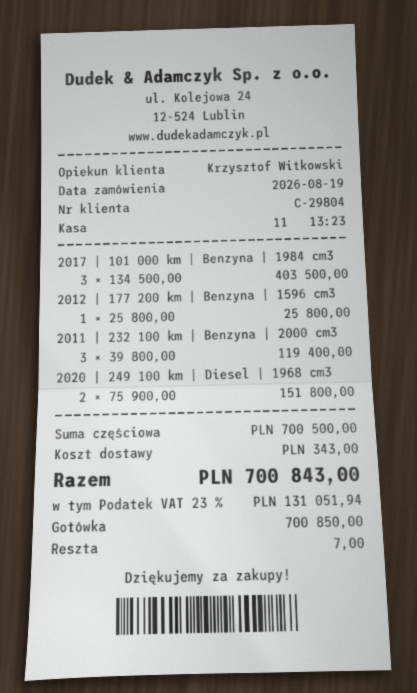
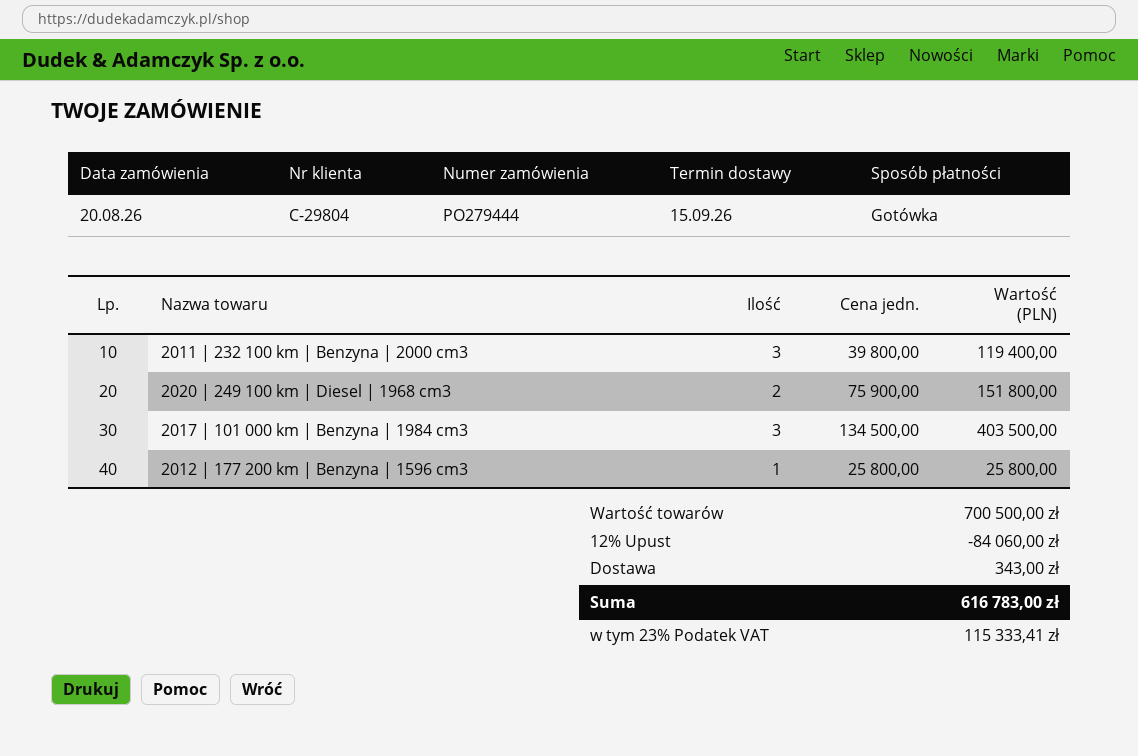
order date: 2026-08-19 -> 2026-08-20
discount: none -> 12% = 84060.00
tax: 23% = 131051.94 -> 23% = 115333.41
total: 700843.00 -> 616783.00

